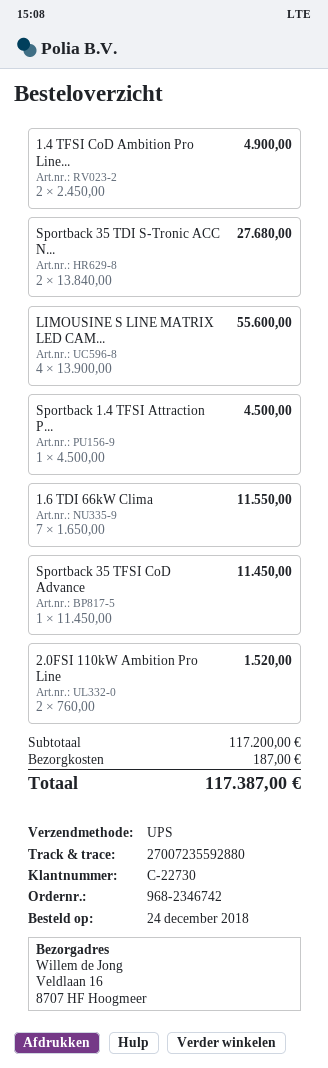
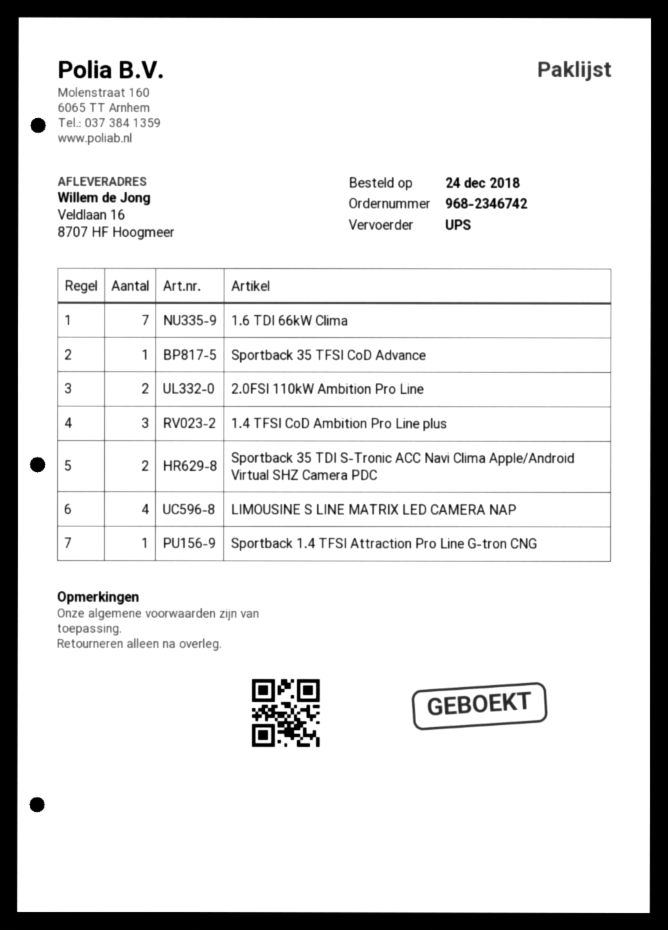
1.4 TFSI CoD Ambition Pro Line...: 2 -> 3

